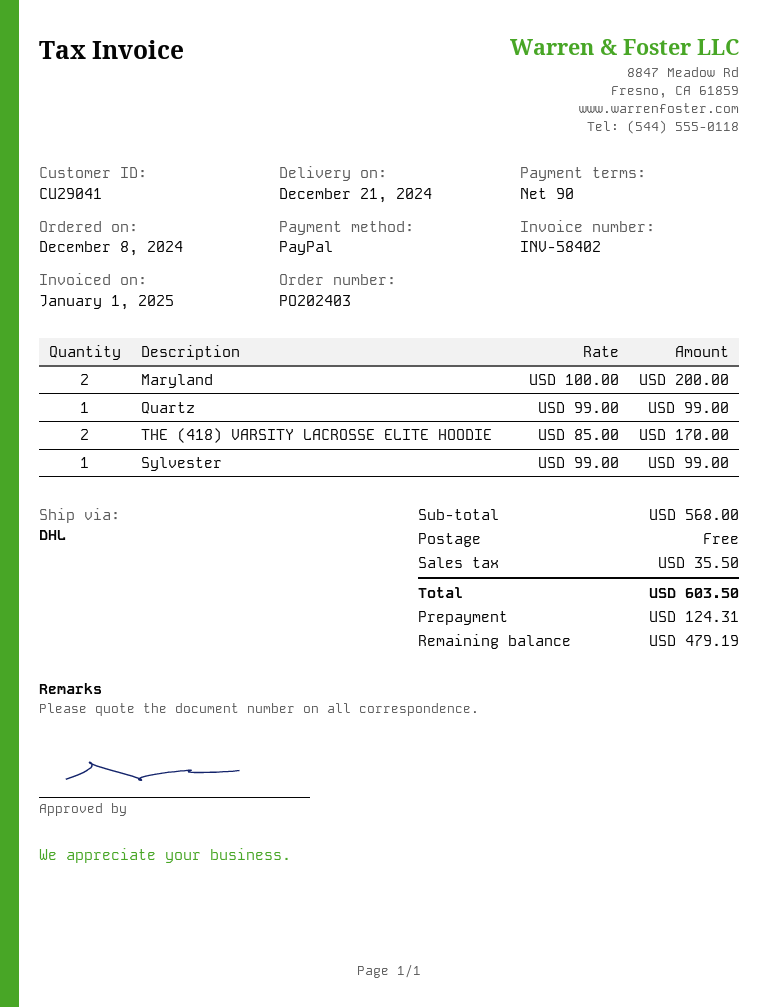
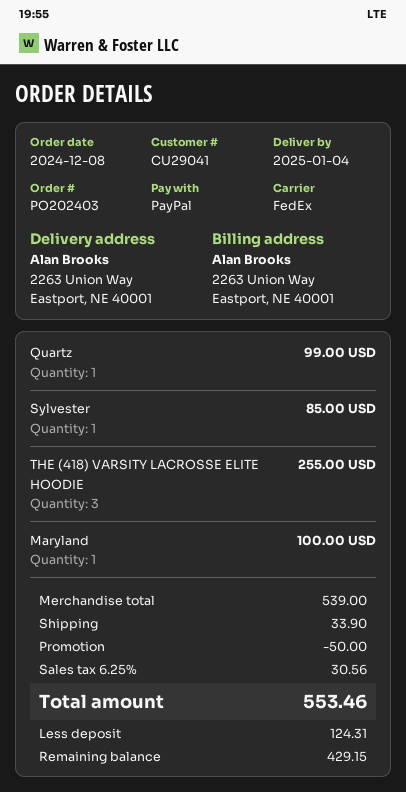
delivery date: 2024-12-21 -> 2025-01-04
shipping method: DHL -> FedEx
Maryland: 2 for 200.00 -> 1 for 100.00
THE (418) VARSITY LACROSSE ELITE HOODIE: 2 for 170.00 -> 3 for 255.00
Sylvester: 1 for 99.00 -> 1 for 85.00
subtotal: 568.00 -> 539.00
discount: none -> 50.00
shipping: 0.00 -> 33.90
tax: 35.50 -> 30.56
total: 603.50 -> 553.46
balance: 479.19 -> 429.15

